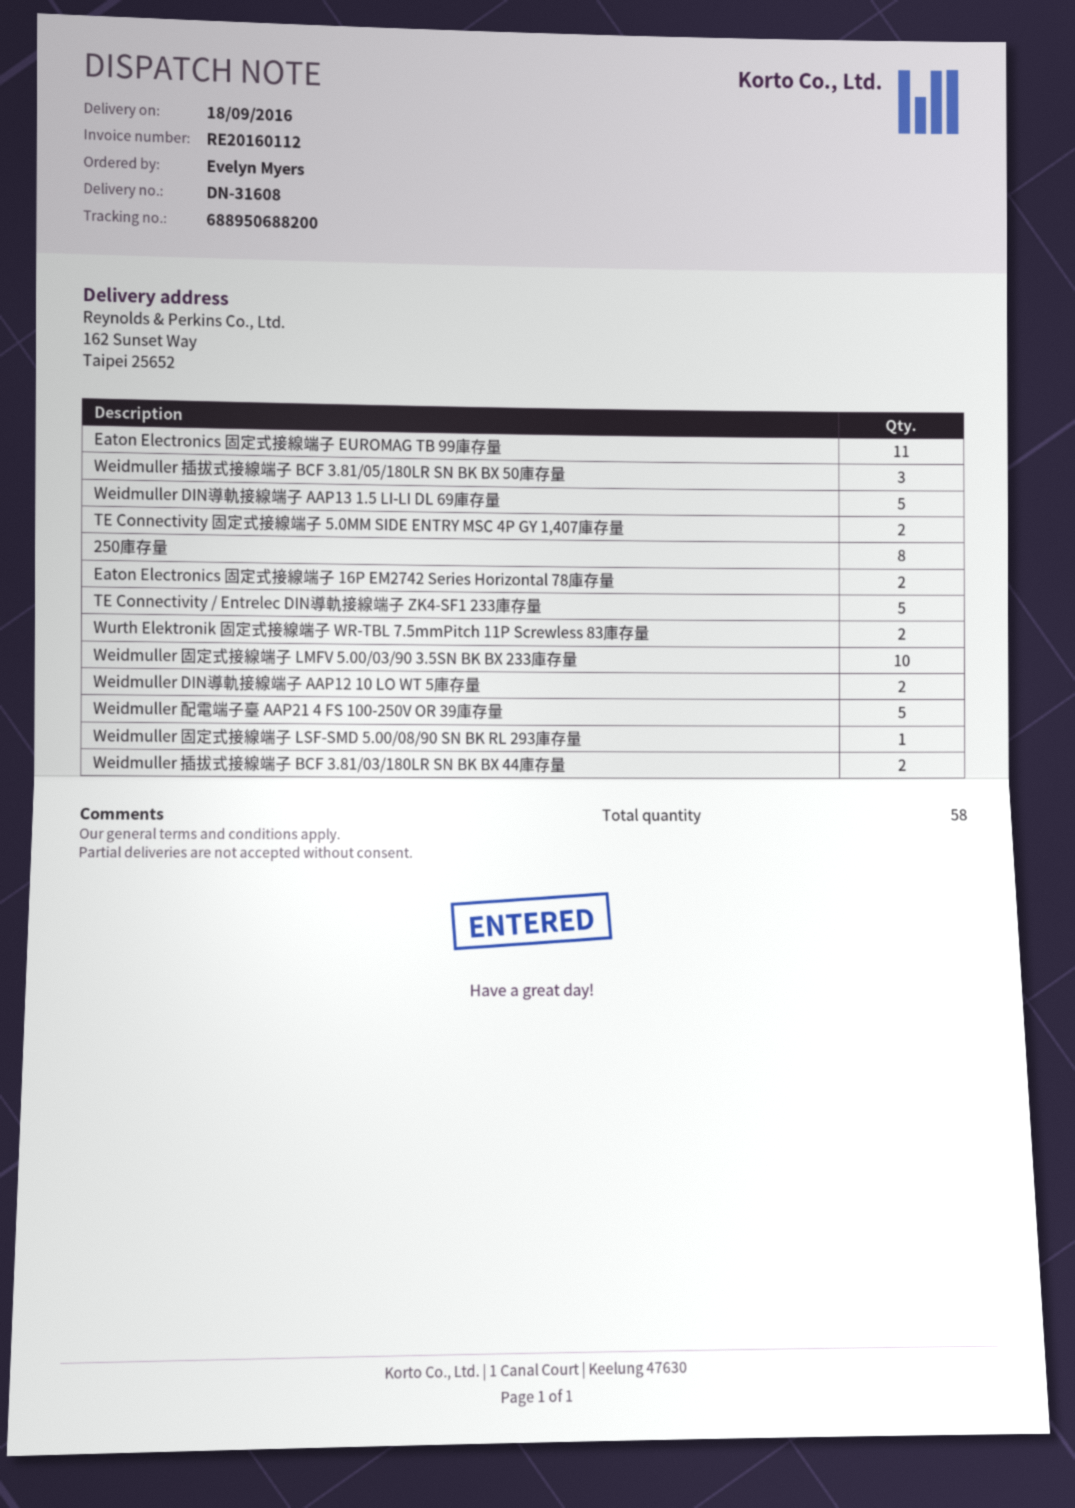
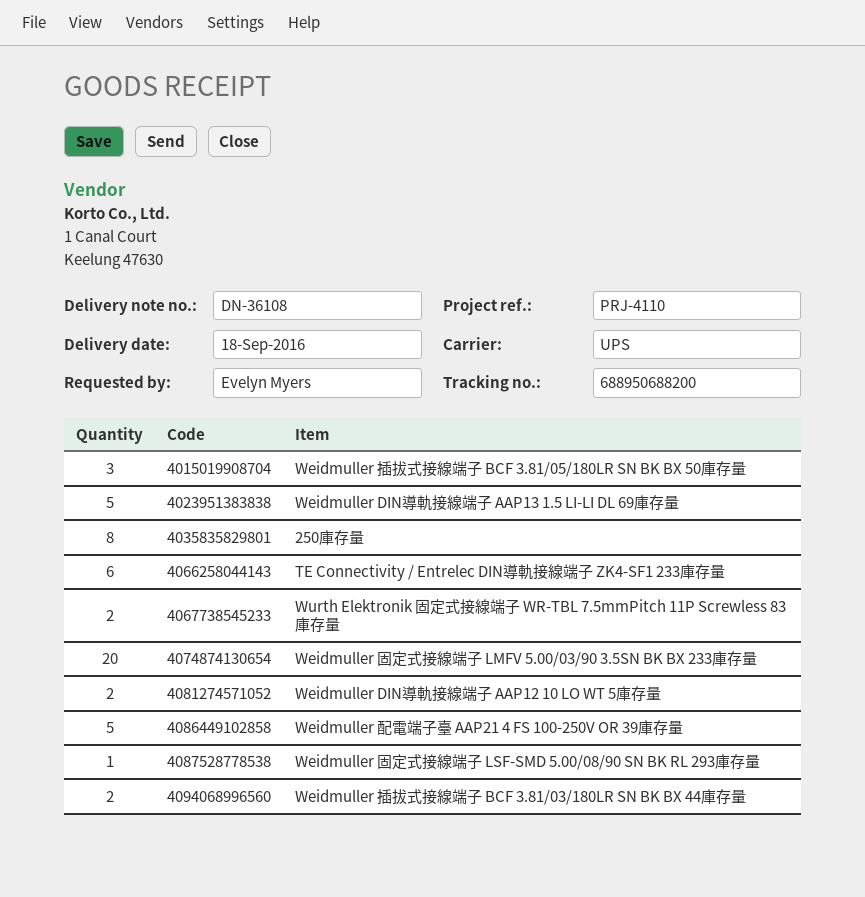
delivery note number: DN-31608 -> DN-36108
Eaton Electronics 固定式接線端子 EUROMAG TB 99庫存量: 11 -> none
TE Connectivity 固定式接線端子 5.0MM SIDE ENTRY MSC 4P GY 1,407庫存量: 2 -> none
Eaton Electronics 固定式接線端子 16P EM2742 Series Horizontal 78庫存量: 2 -> none
TE Connectivity / Entrelec DIN導軌接線端子 ZK4-SF1 233庫存量: 5 -> 6
Weidmuller 固定式接線端子 LMFV 5.00/03/90 3.5SN BK BX 233庫存量: 10 -> 20

